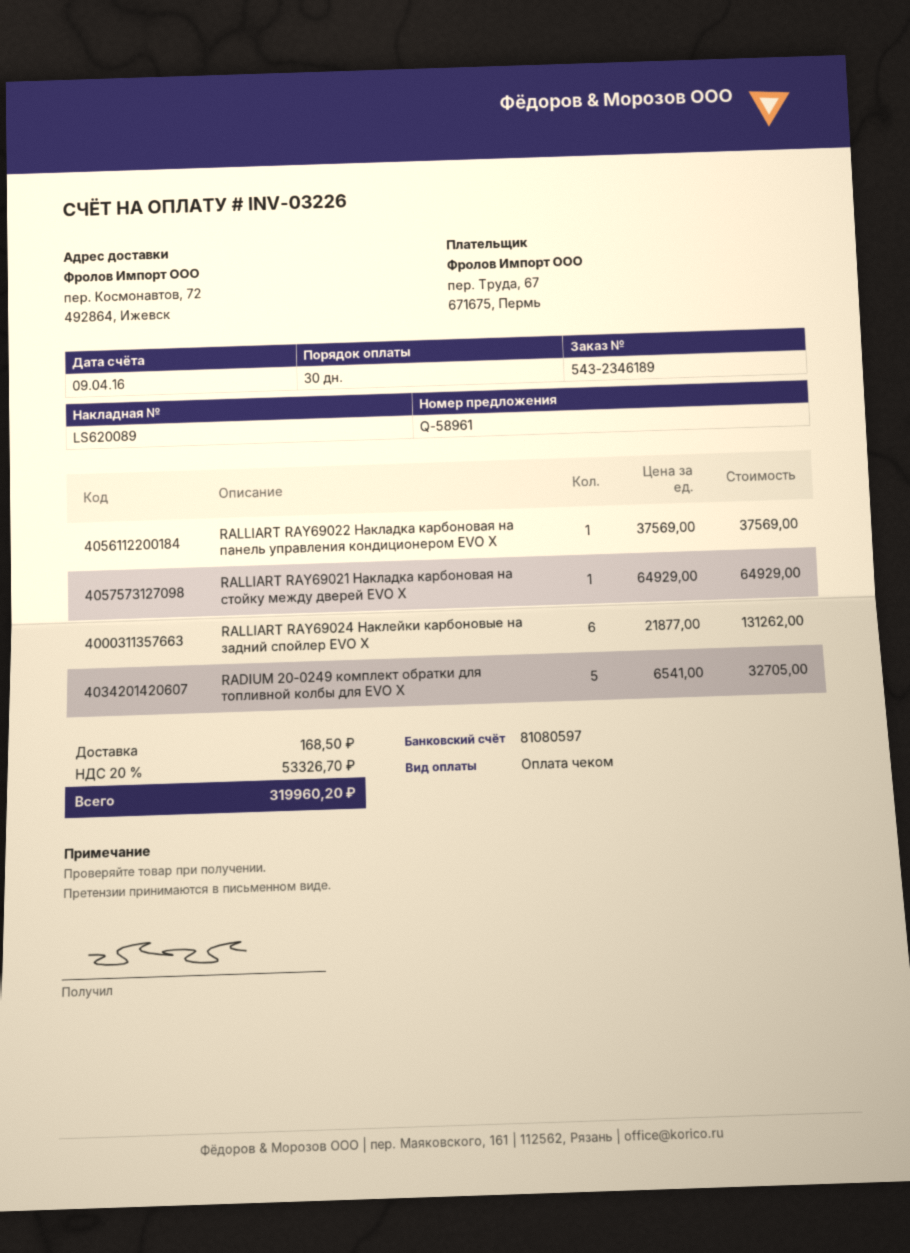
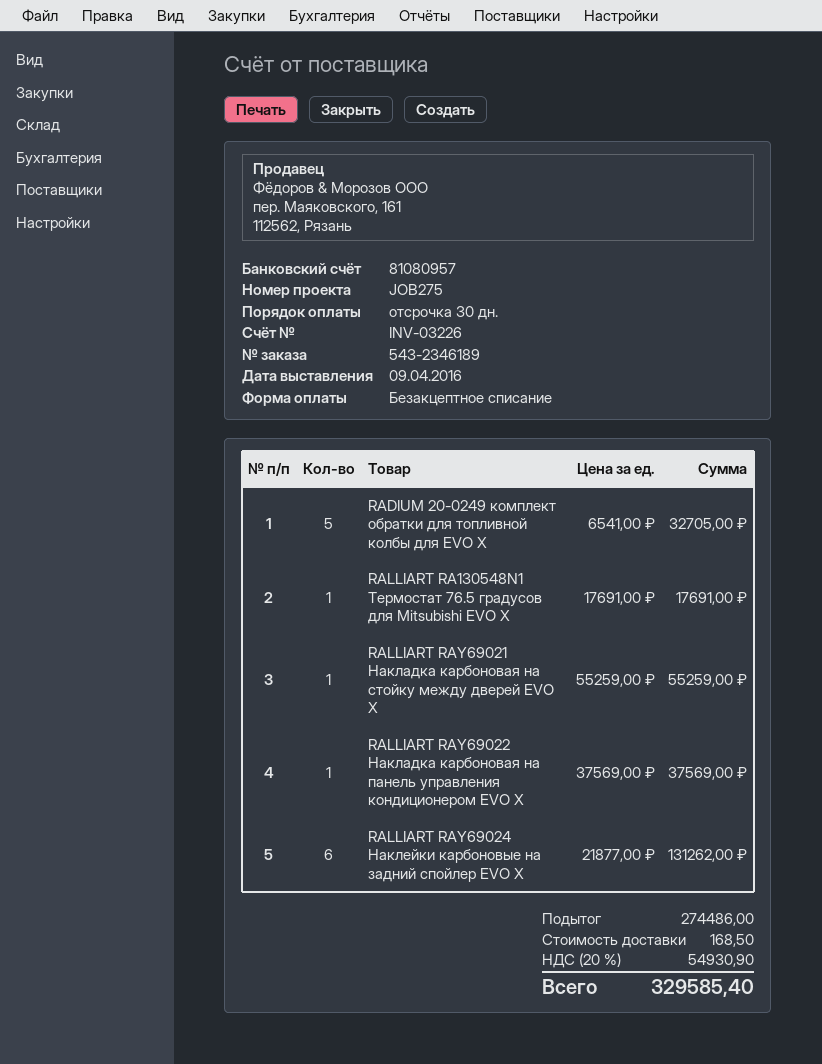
payment method: cheque -> direct debit
bank account: 81080597 -> 81080957
RALLIART RAY69021 Накладка карбоновая на стойку между дверей EVO X: 1 x 64929.00 = 64929.00 -> 1 x 55259.00 = 55259.00
RALLIART RA130548N1 Термостат 76.5 градусов для Mitsubishi EVO X: none -> 1 x 17691.00 = 17691.00
tax: 20% = 53326.70 -> 20% = 54930.90
total: 319960.20 -> 329585.40

